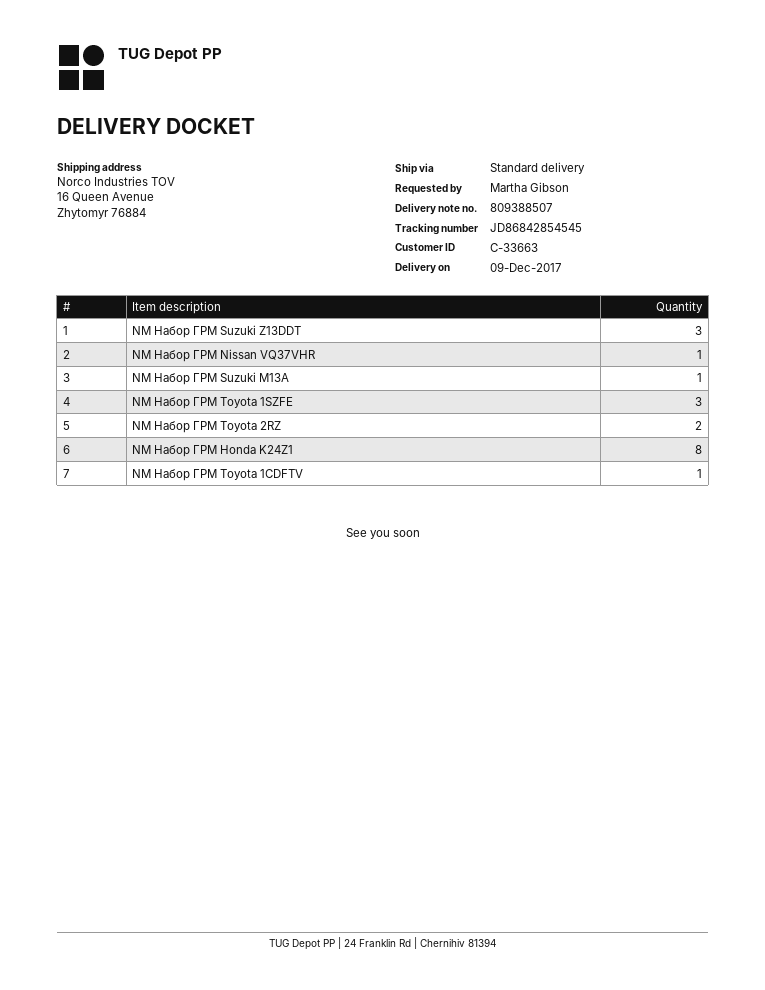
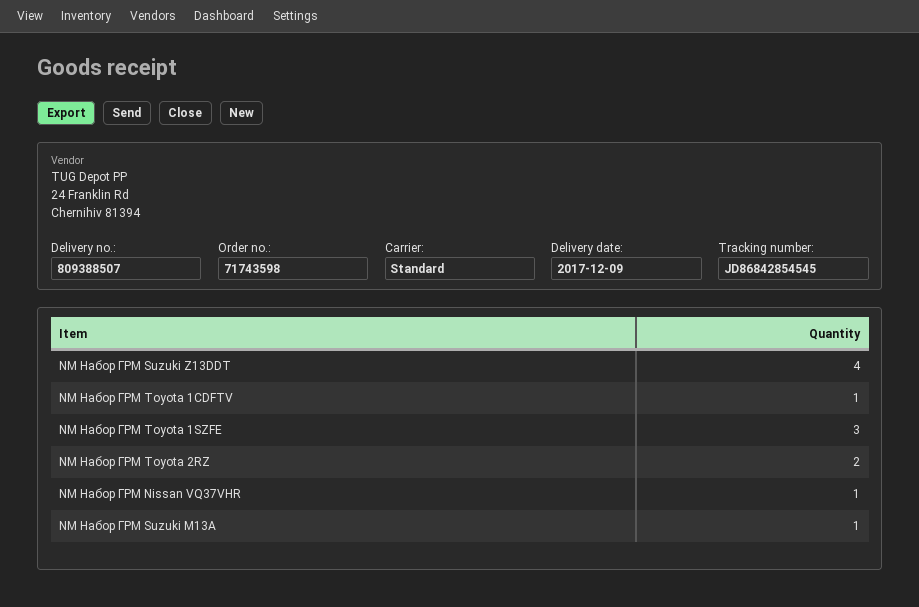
NM Набор ГРМ Suzuki Z13DDT: 3 -> 4
NM Набор ГРМ Honda K24Z1: 8 -> none

